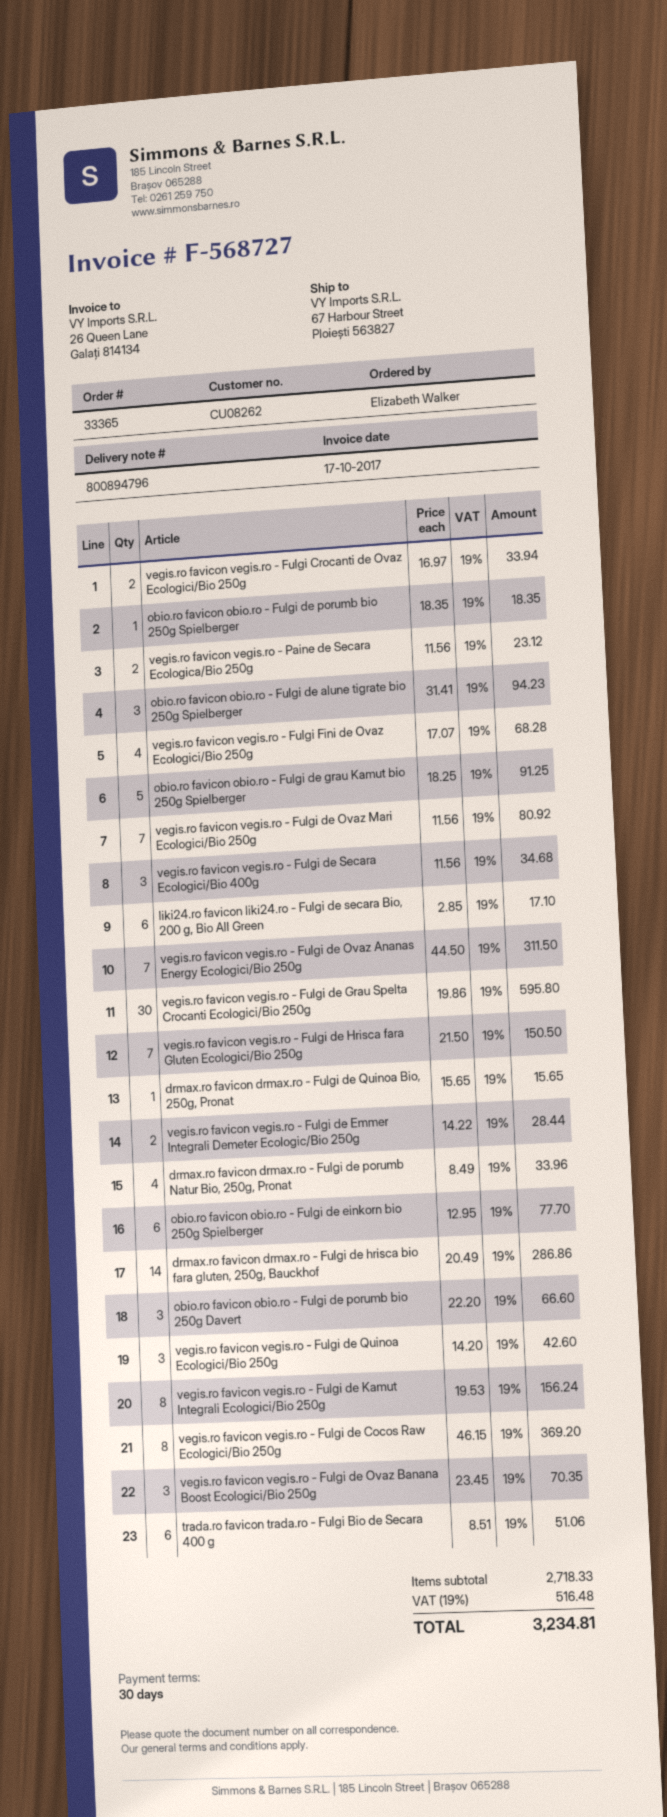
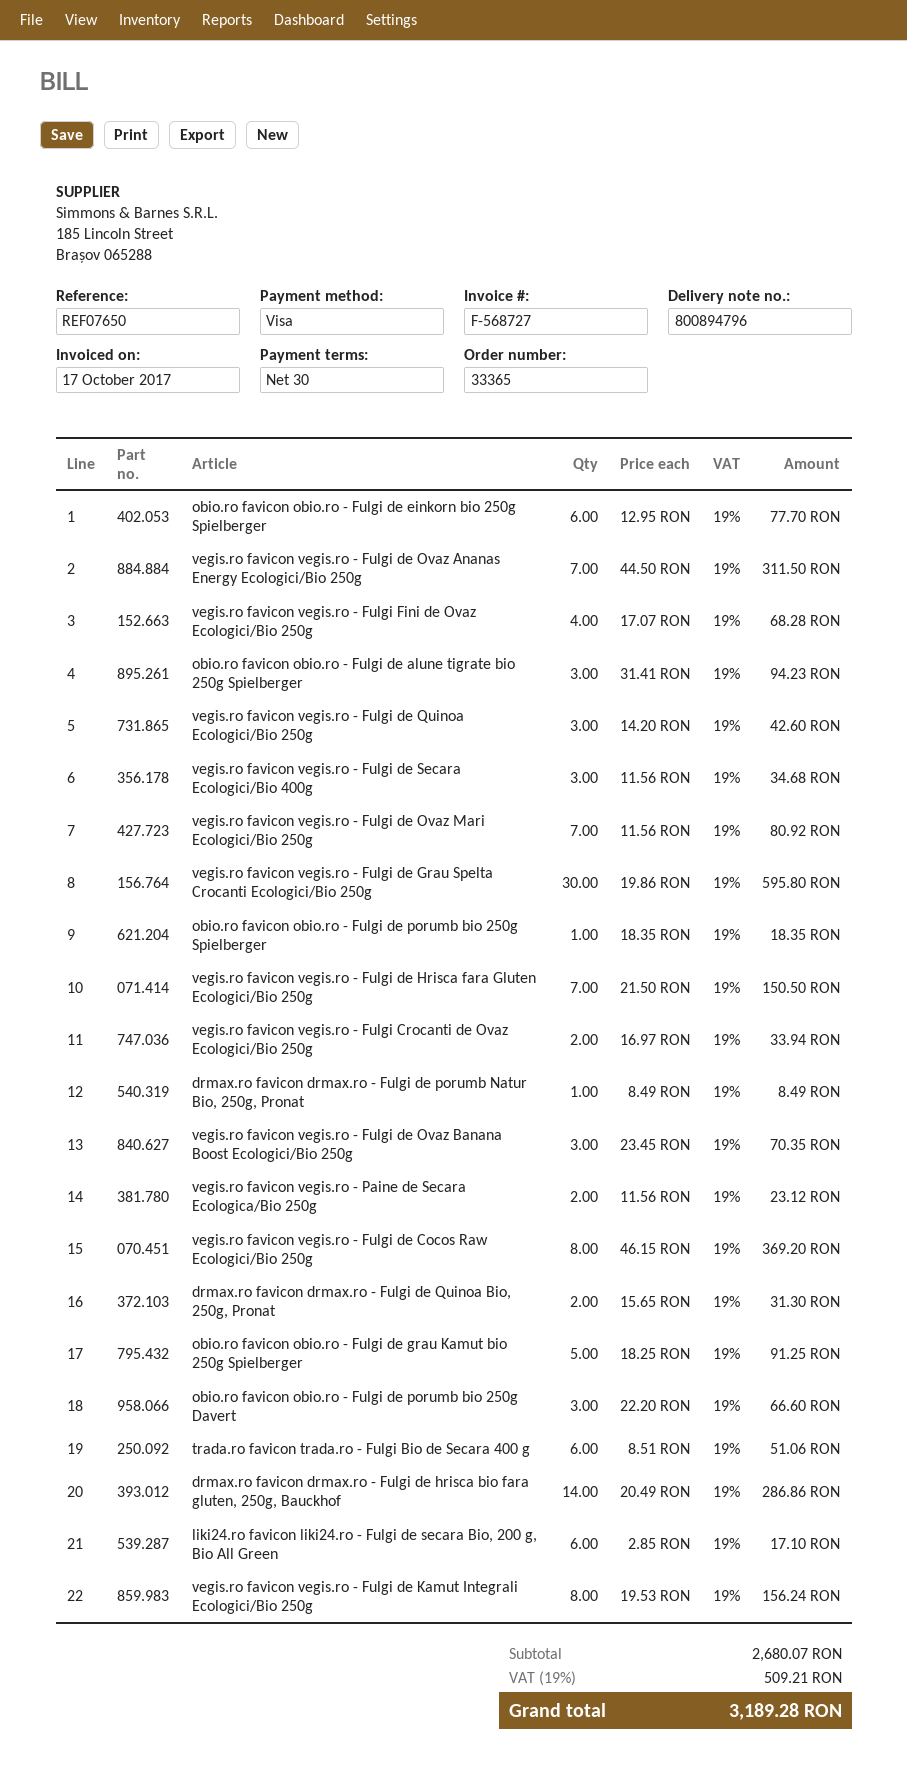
drmax.ro favicon drmax.ro - Fulgi de Quinoa Bio, 250g, Pronat: 1 x 15.65 = 15.65 -> 2 x 15.65 = 31.30
vegis.ro favicon vegis.ro - Fulgi de Emmer Integrali Demeter Ecologic/Bio 250g: 2 x 14.22 = 28.44 -> none
drmax.ro favicon drmax.ro - Fulgi de porumb Natur Bio, 250g, Pronat: 4 x 8.49 = 33.96 -> 1 x 8.49 = 8.49
subtotal: 2718.33 -> 2680.07
tax: 19% = 516.48 -> 19% = 509.21
total: 3234.81 -> 3189.28

